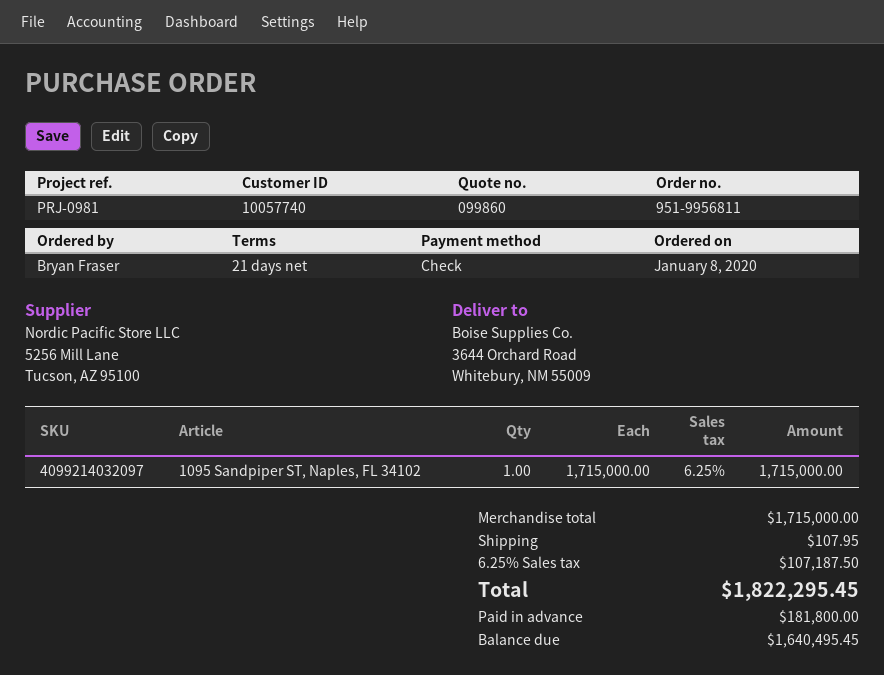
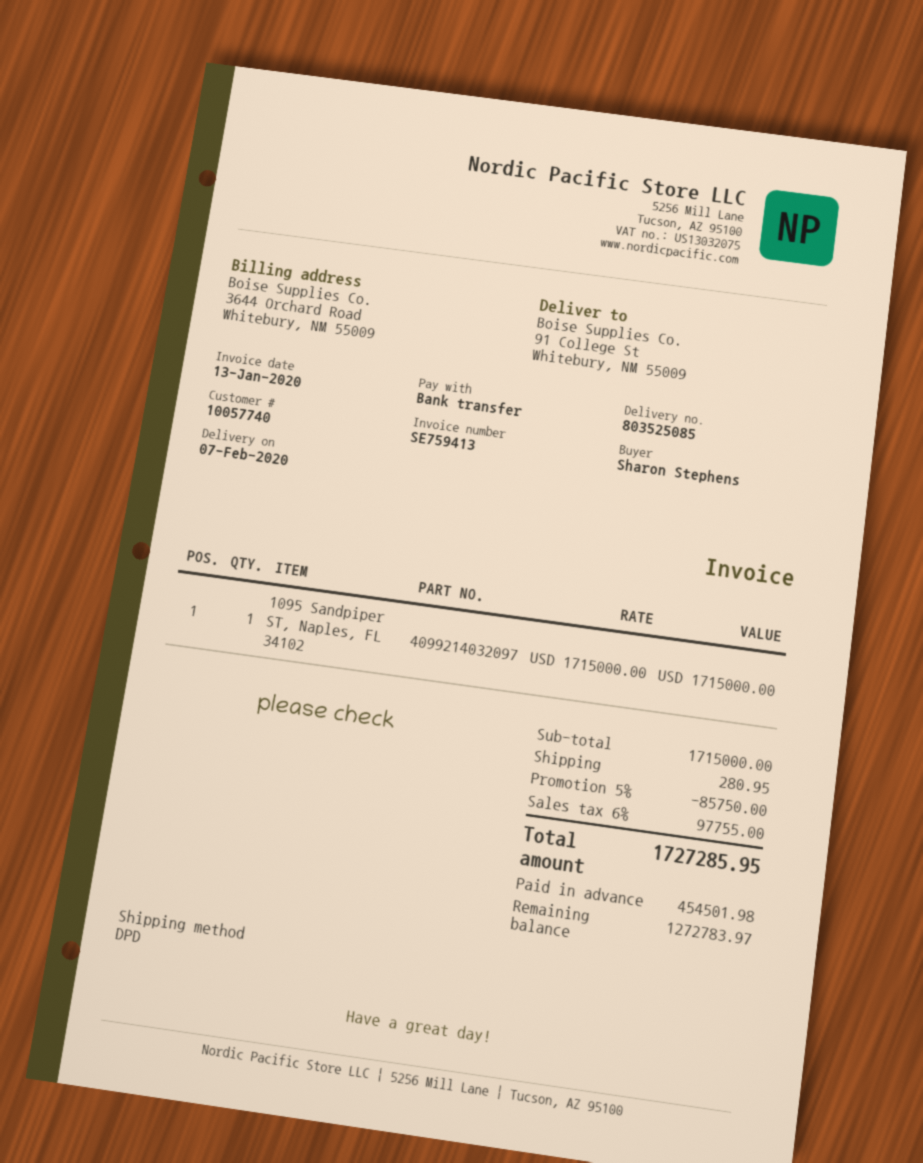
ordered by: Bryan Fraser -> Sharon Stephens
payment method: cheque -> bank transfer
ship to: 3644 Orchard Road, Whitebury, NM 55009 -> 91 College St, Whitebury, NM 55009
discount: none -> 5% = 85750.00
shipping: 107.95 -> 280.95
tax: 6.25% = 107187.50 -> 6% = 97755.00
total: 1822295.45 -> 1727285.95
deposit: 181800.00 -> 454501.98
balance: 1640495.45 -> 1272783.97

